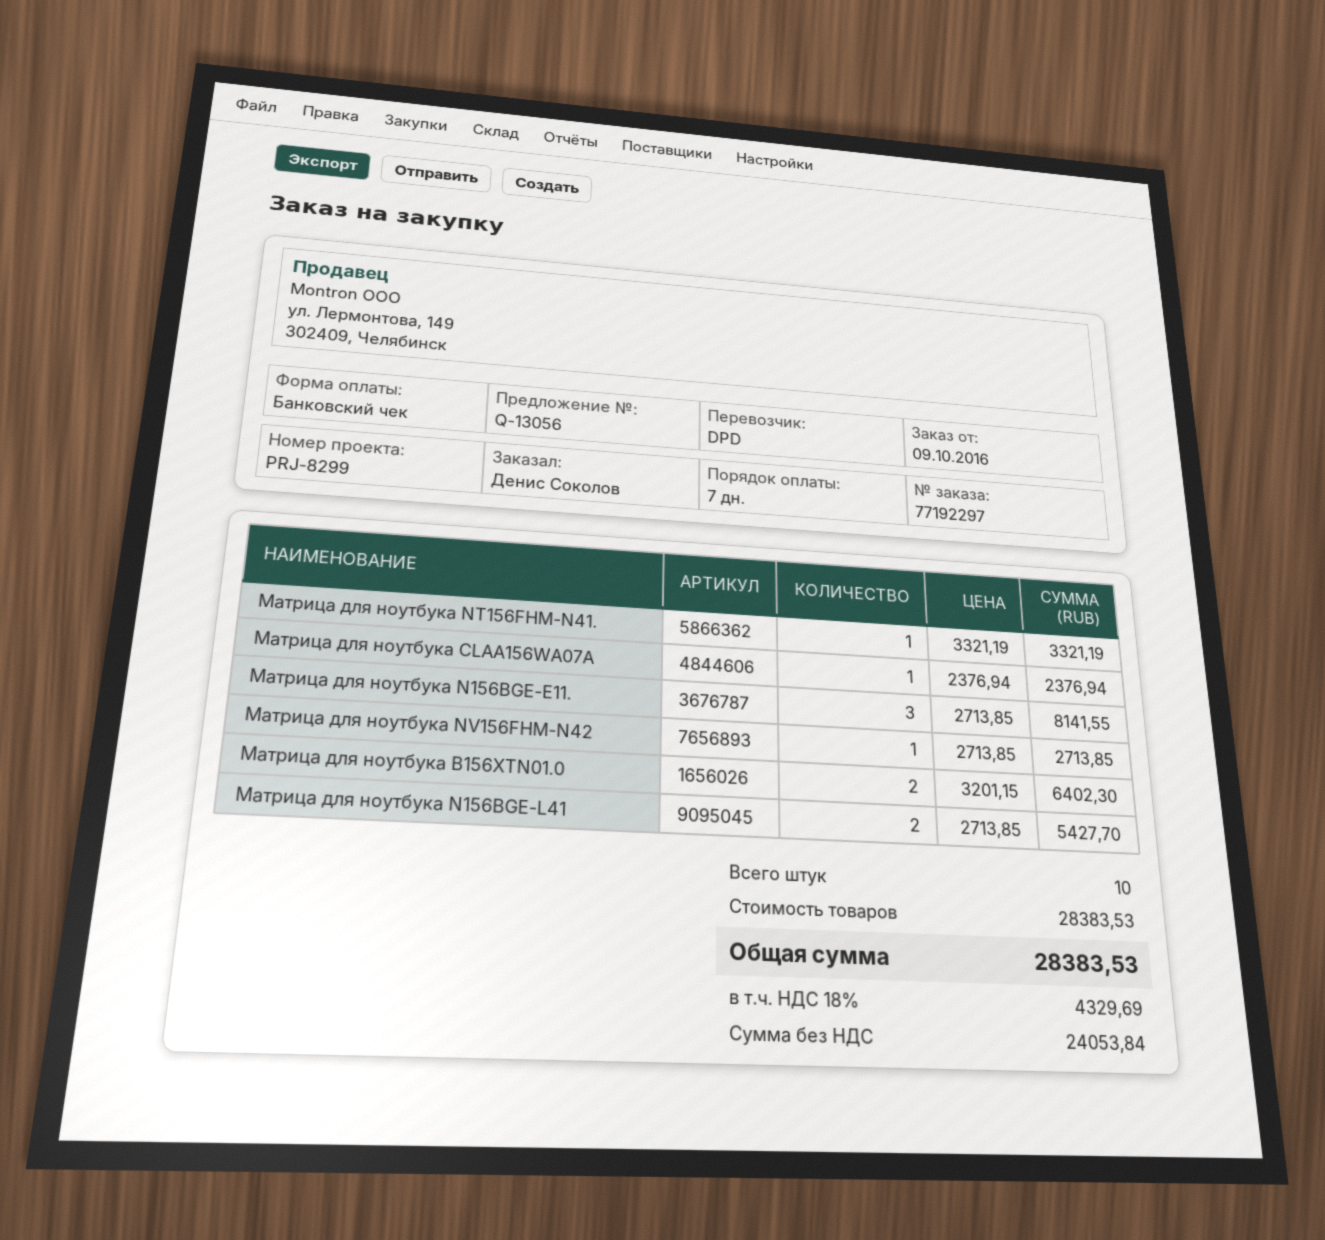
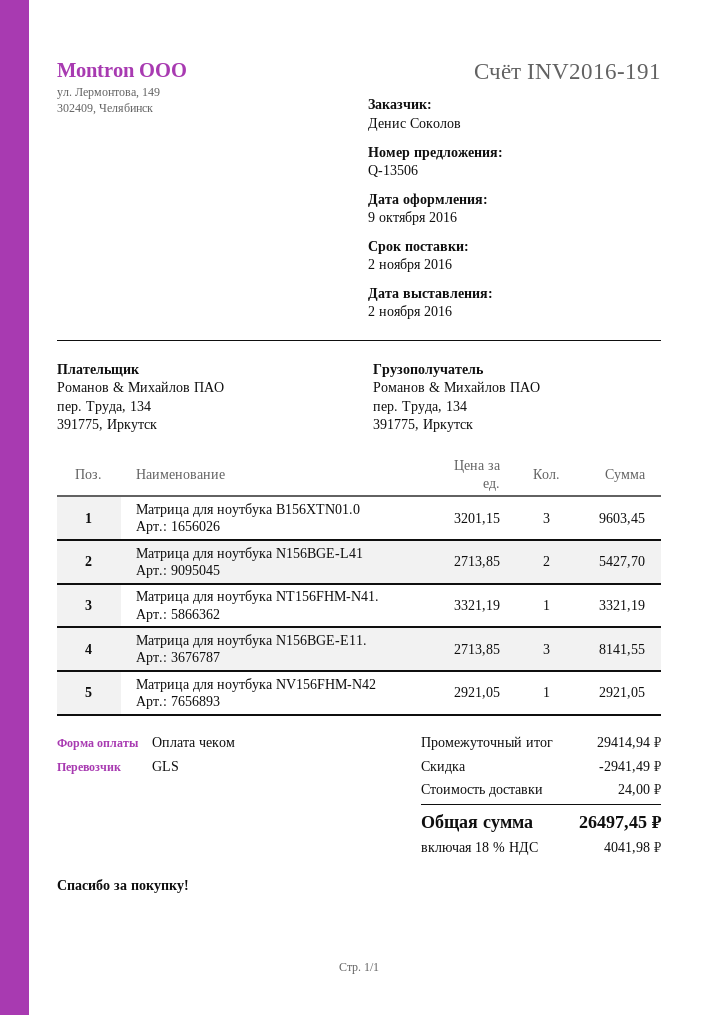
quote number: Q-13056 -> Q-13506
shipping method: DPD -> GLS
Матрица для ноутбука CLAA156WA07A: 1 x 2376.94 = 2376.94 -> none
Матрица для ноутбука NV156FHM-N42: 1 x 2713.85 = 2713.85 -> 1 x 2921.05 = 2921.05
Матрица для ноутбука B156XTN01.0: 2 x 3201.15 = 6402.30 -> 3 x 3201.15 = 9603.45
subtotal: 28383.53 -> 29414.94
discount: none -> 2941.49
shipping: none -> 24.00
tax: 18% = 4329.69 -> 18% = 4041.98
total: 28383.53 -> 26497.45

